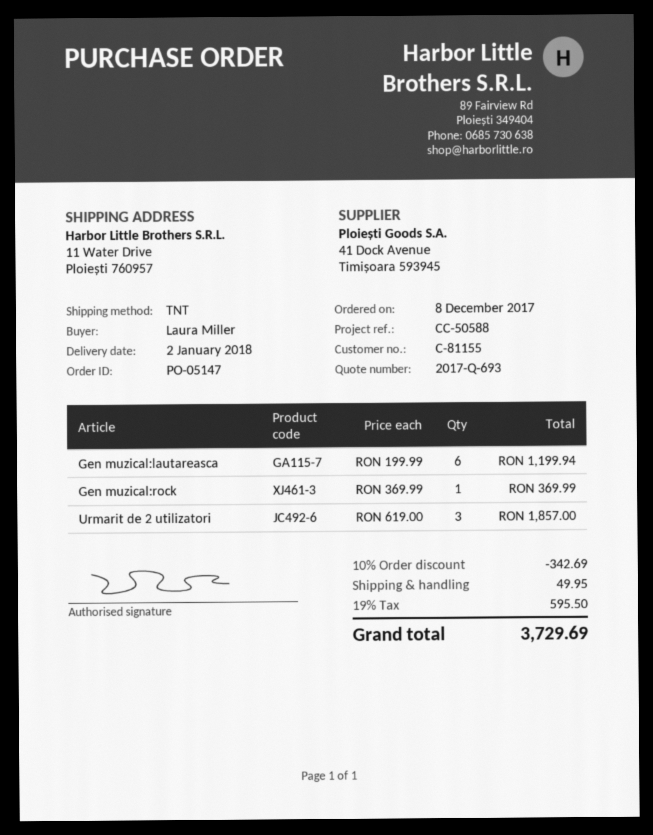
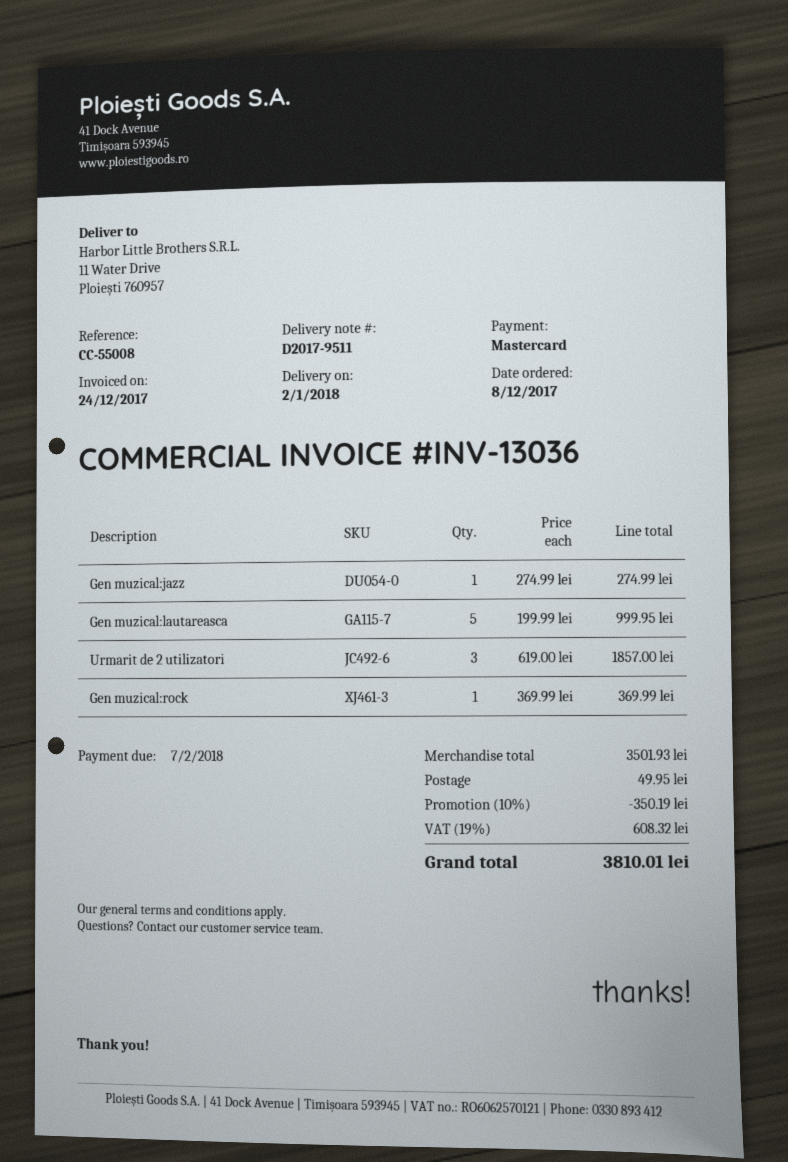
reference: CC-50588 -> CC-55008
Gen muzical:lautareasca: 6 x 199.99 = 1199.94 -> 5 x 199.99 = 999.95
Gen muzical:jazz: none -> 1 x 274.99 = 274.99
discount: 10% = 342.69 -> 10% = 350.19
tax: 19% = 595.50 -> 19% = 608.32
total: 3729.69 -> 3810.01

